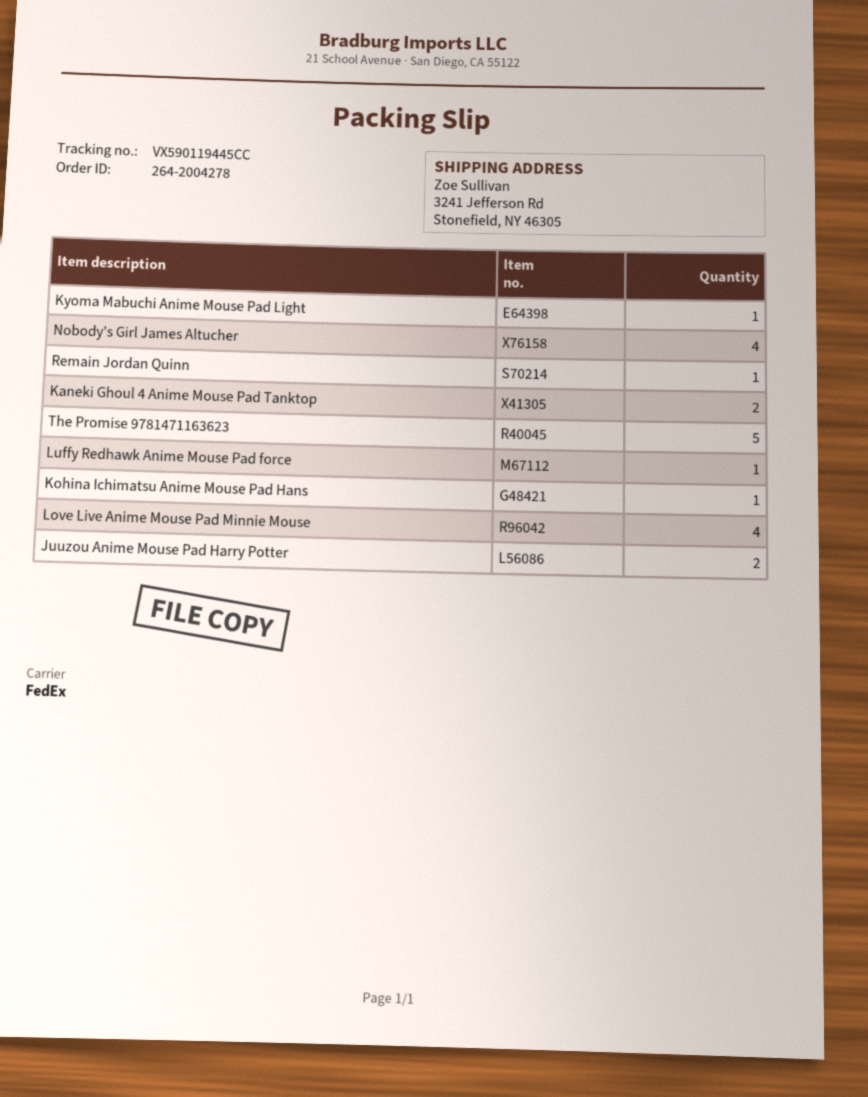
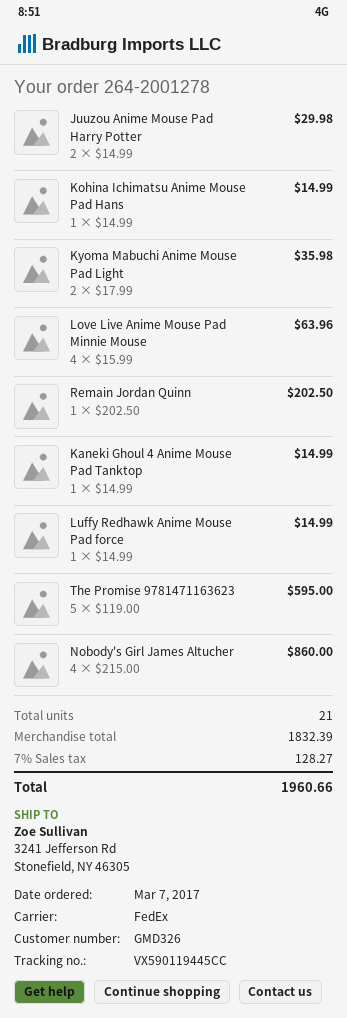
order number: 264-2004278 -> 264-2001278
Kyoma Mabuchi Anime Mouse Pad Light: 1 -> 2
Kaneki Ghoul 4 Anime Mouse Pad Tanktop: 2 -> 1

